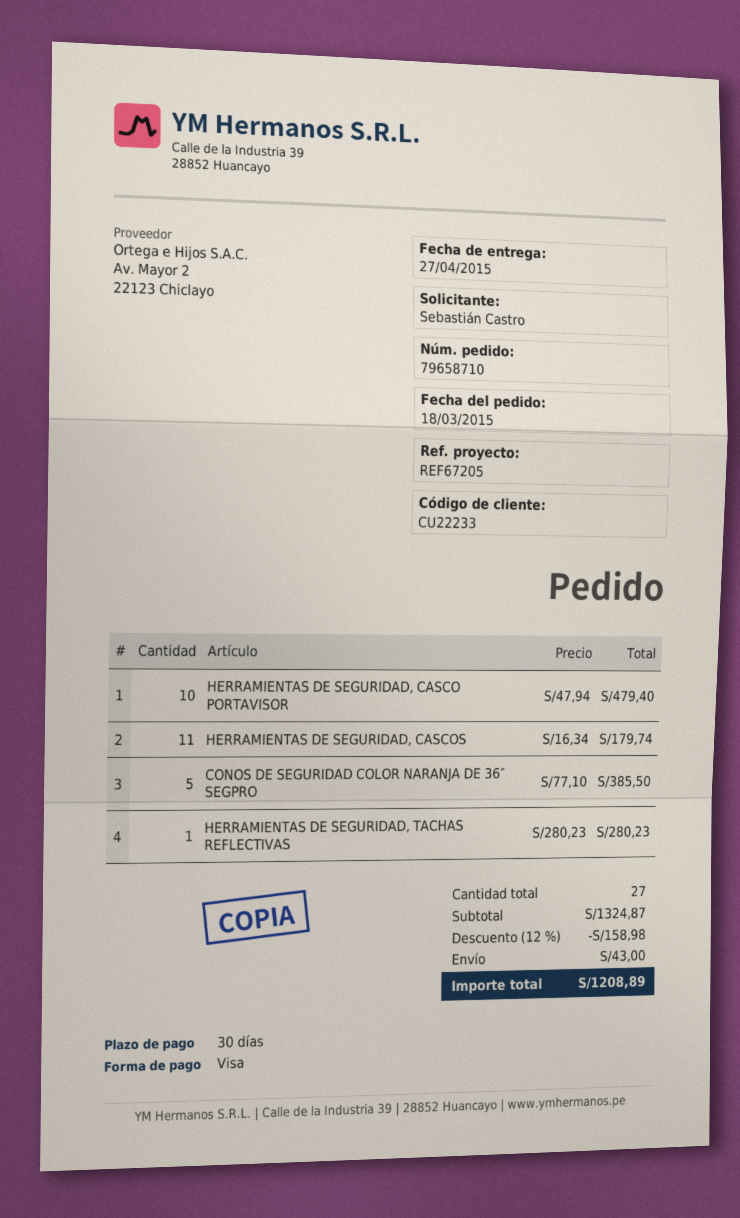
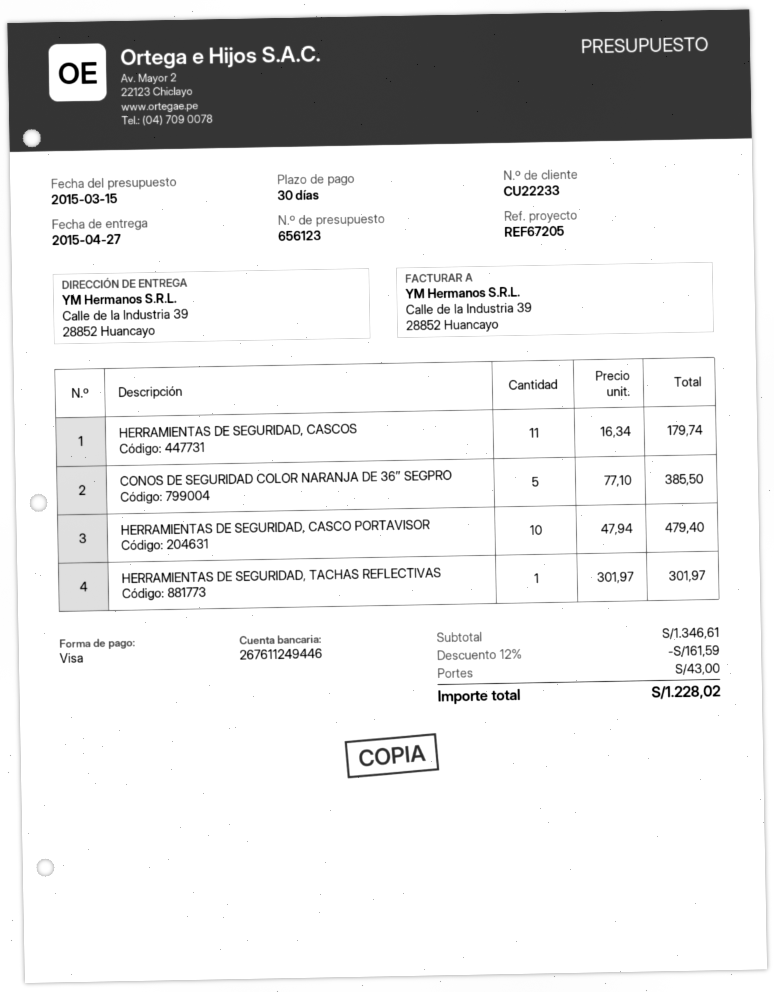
HERRAMIENTAS DE SEGURIDAD, TACHAS REFLECTIVAS: 1 x 280.23 = 280.23 -> 1 x 301.97 = 301.97
subtotal: 1324.87 -> 1346.61
discount: 12% = 158.98 -> 12% = 161.59
total: 1208.89 -> 1228.02

